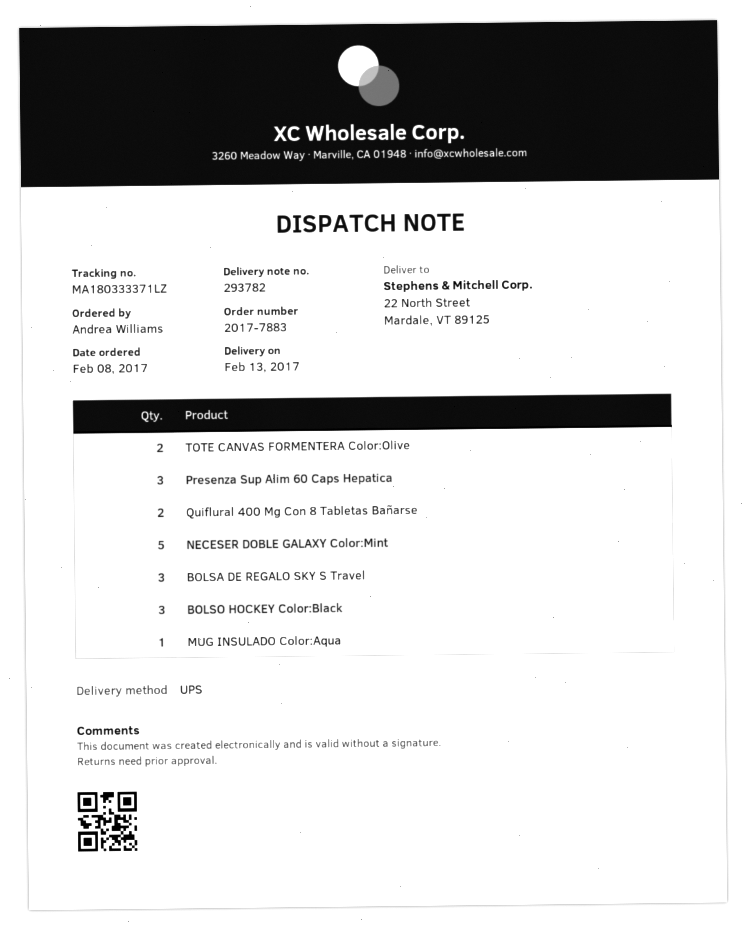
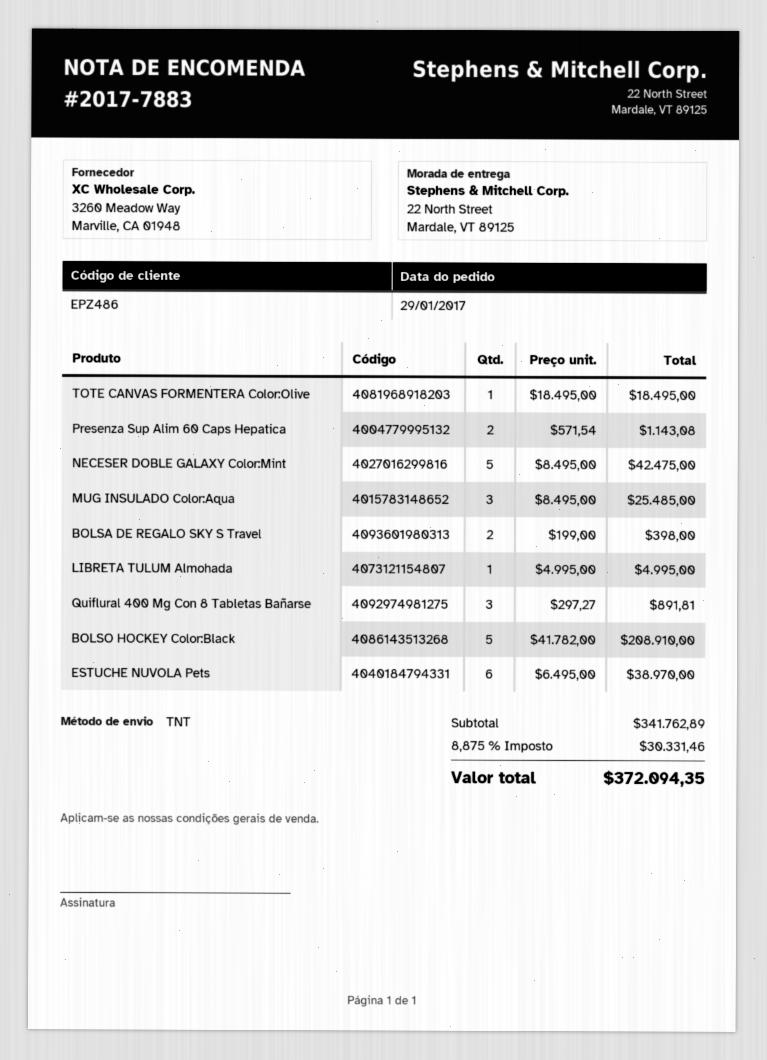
order date: 2017-02-08 -> 2017-01-29
shipping method: UPS -> TNT
TOTE CANVAS FORMENTERA Color:Olive: 2 -> 1
Presenza Sup Alim 60 Caps Hepatica: 3 -> 2
Quiflural 400 Mg Con 8 Tabletas Bañarse: 2 -> 3
BOLSA DE REGALO SKY S Travel: 3 -> 2
BOLSO HOCKEY Color:Black: 3 -> 5
MUG INSULADO Color:Aqua: 1 -> 3
LIBRETA TULUM Almohada: none -> 1
ESTUCHE NUVOLA Pets: none -> 6

